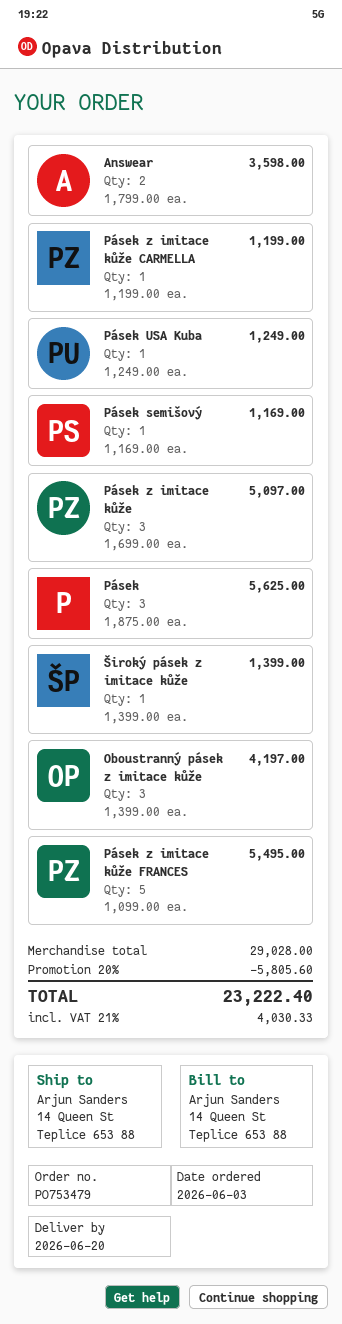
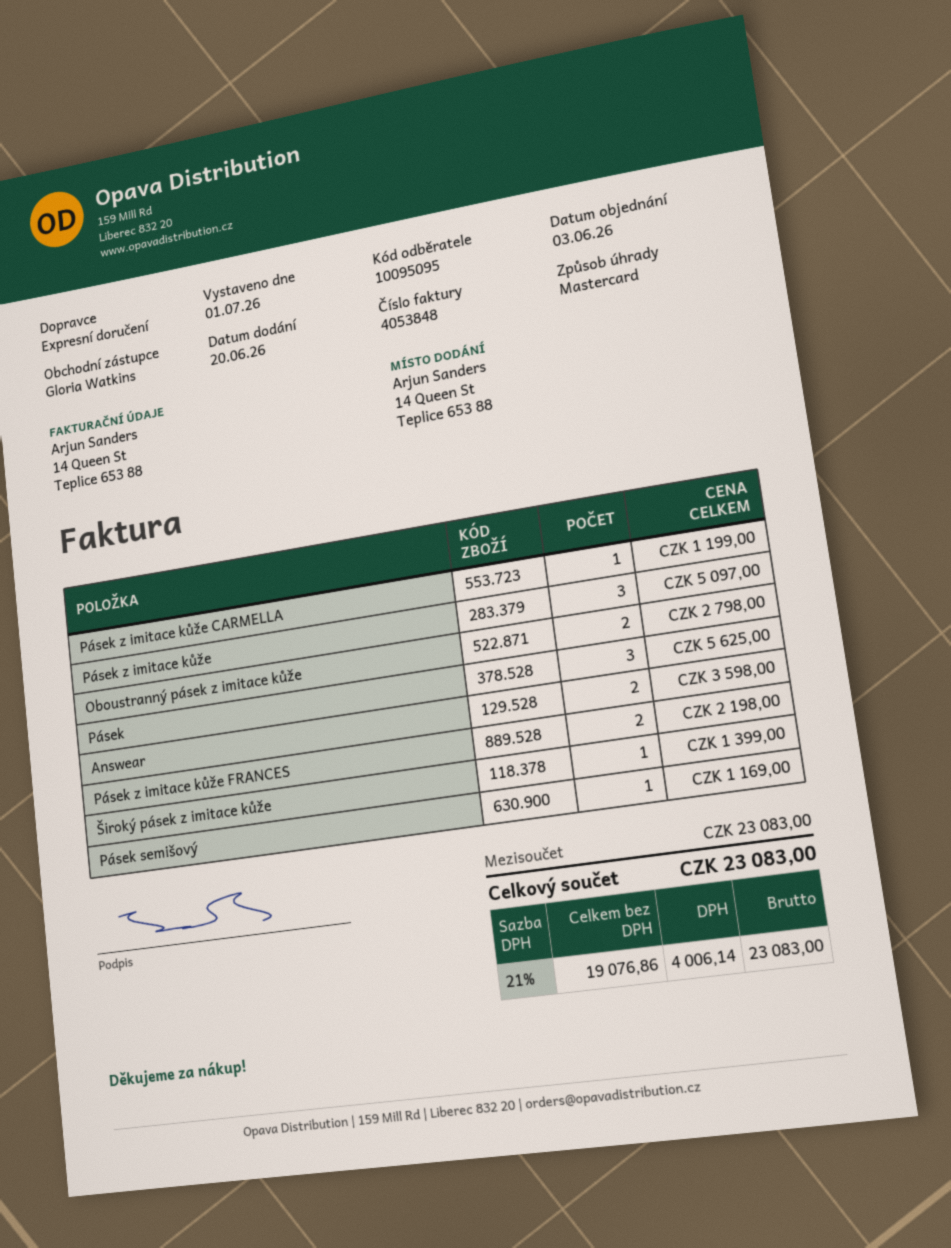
Pásek USA Kuba: 1 for 1249.00 -> none
Oboustranný pásek z imitace kůže: 3 for 4197.00 -> 2 for 2798.00
Pásek z imitace kůže FRANCES: 5 for 5495.00 -> 2 for 2198.00
subtotal: 29028.00 -> 23083.00
discount: 20% = 5805.60 -> none
tax: 21% = 4030.33 -> 21% = 4006.14
total: 23222.40 -> 23083.00

